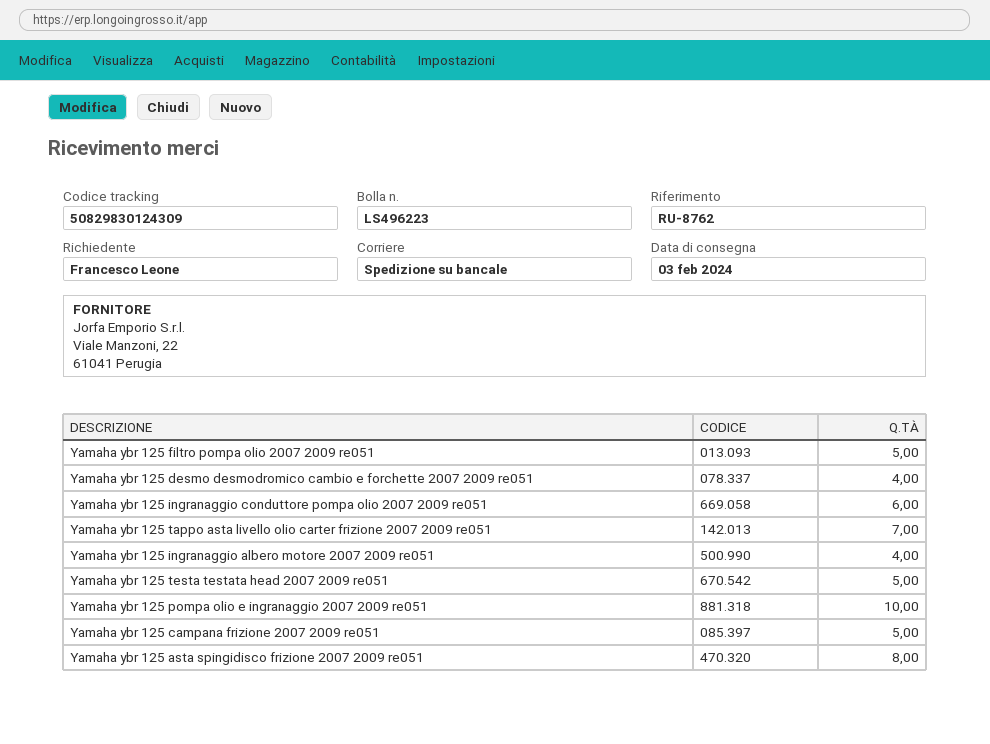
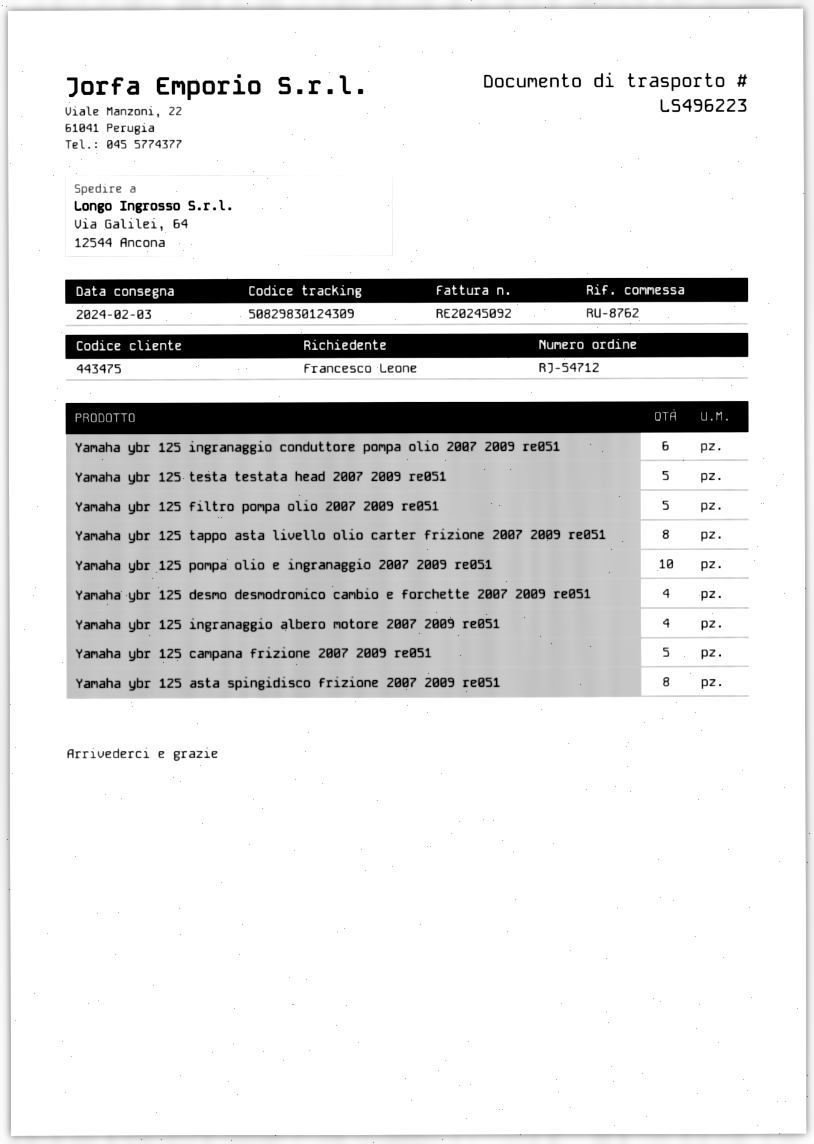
Yamaha ybr 125 tappo asta livello olio carter frizione 2007 2009 re051: 7 -> 8

